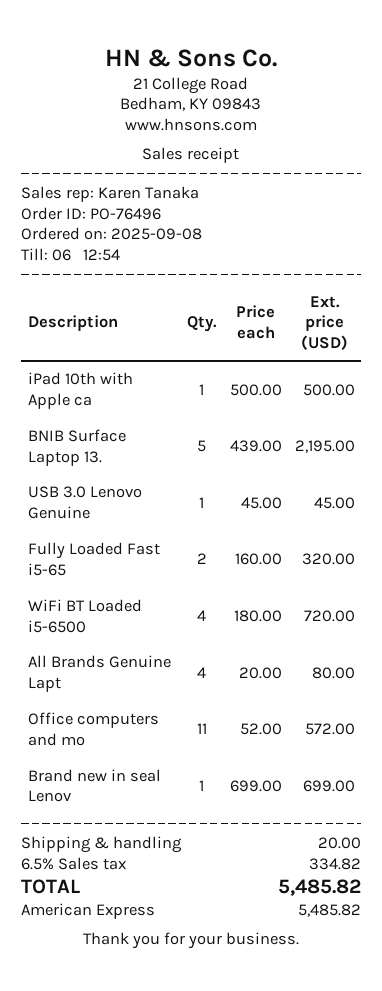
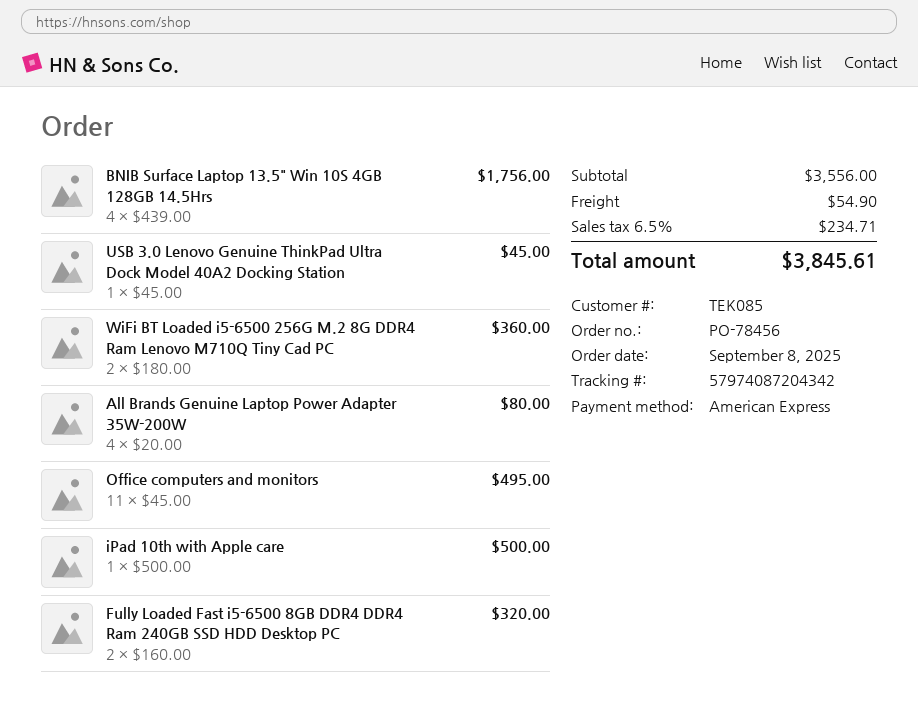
order number: PO-76496 -> PO-78456
BNIB Surface Laptop 13.: 5 x 439.00 = 2195.00 -> 4 x 439.00 = 1756.00
WiFi BT Loaded i5-6500: 4 x 180.00 = 720.00 -> 2 x 180.00 = 360.00
Office computers and mo: 11 x 52.00 = 572.00 -> 11 x 45.00 = 495.00
Brand new in seal Lenov: 1 x 699.00 = 699.00 -> none
shipping: 20.00 -> 54.90
tax: 6.5% = 334.82 -> 6.5% = 234.71
total: 5485.82 -> 3845.61

